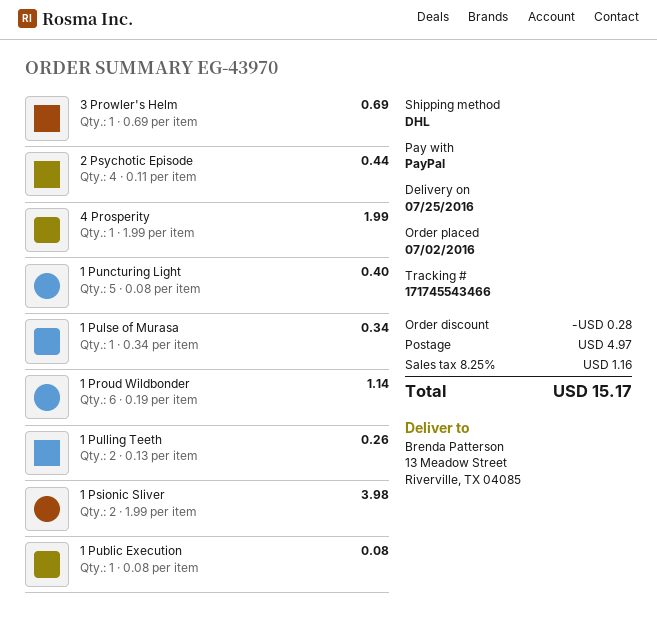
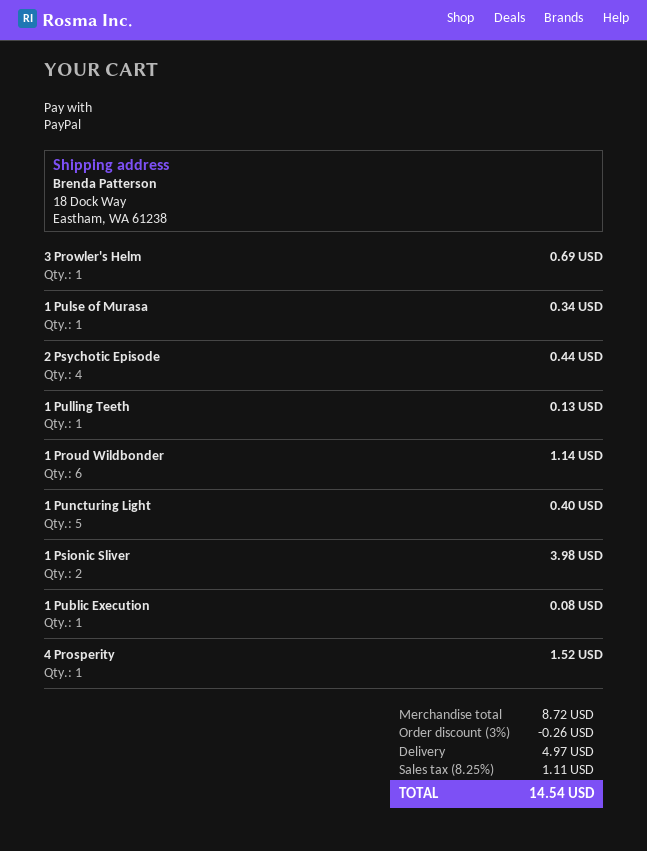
ship to: 13 Meadow Street, Riverville, TX 04085 -> 18 Dock Way, Eastham, WA 61238
4 Prosperity: 1 for 1.99 -> 1 for 1.52
1 Pulling Teeth: 2 for 0.26 -> 1 for 0.13
discount: 0.28 -> 0.26
tax: 8.25% = 1.16 -> 8.25% = 1.11
total: 15.17 -> 14.54

